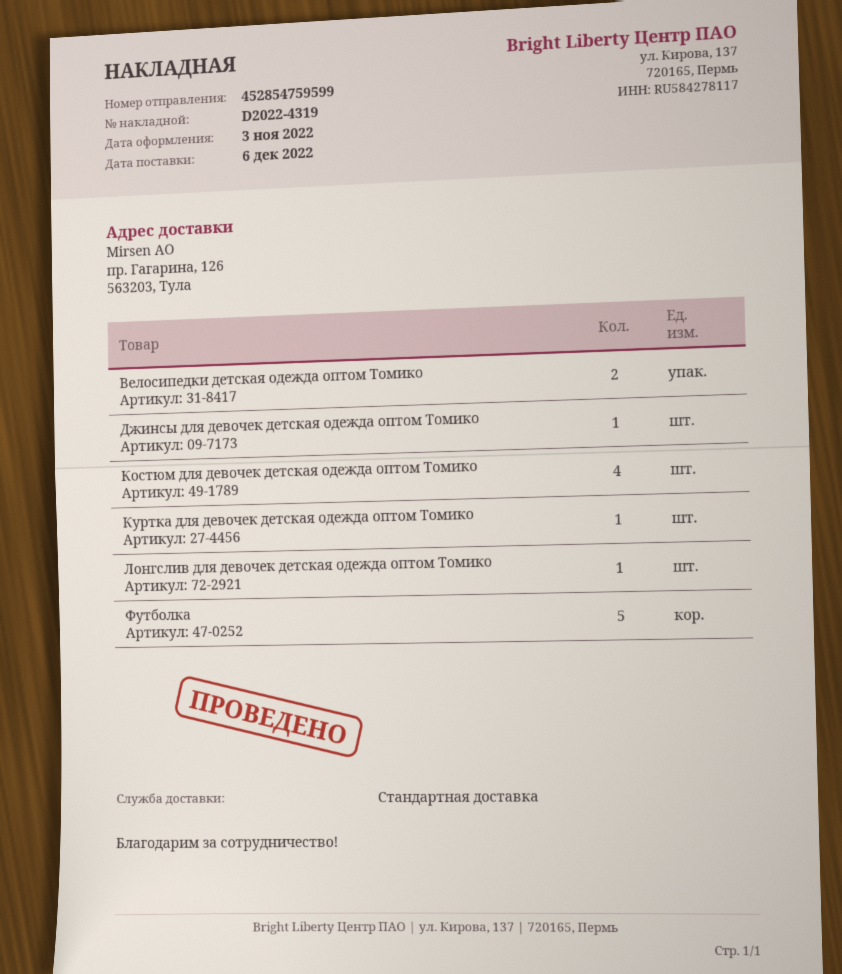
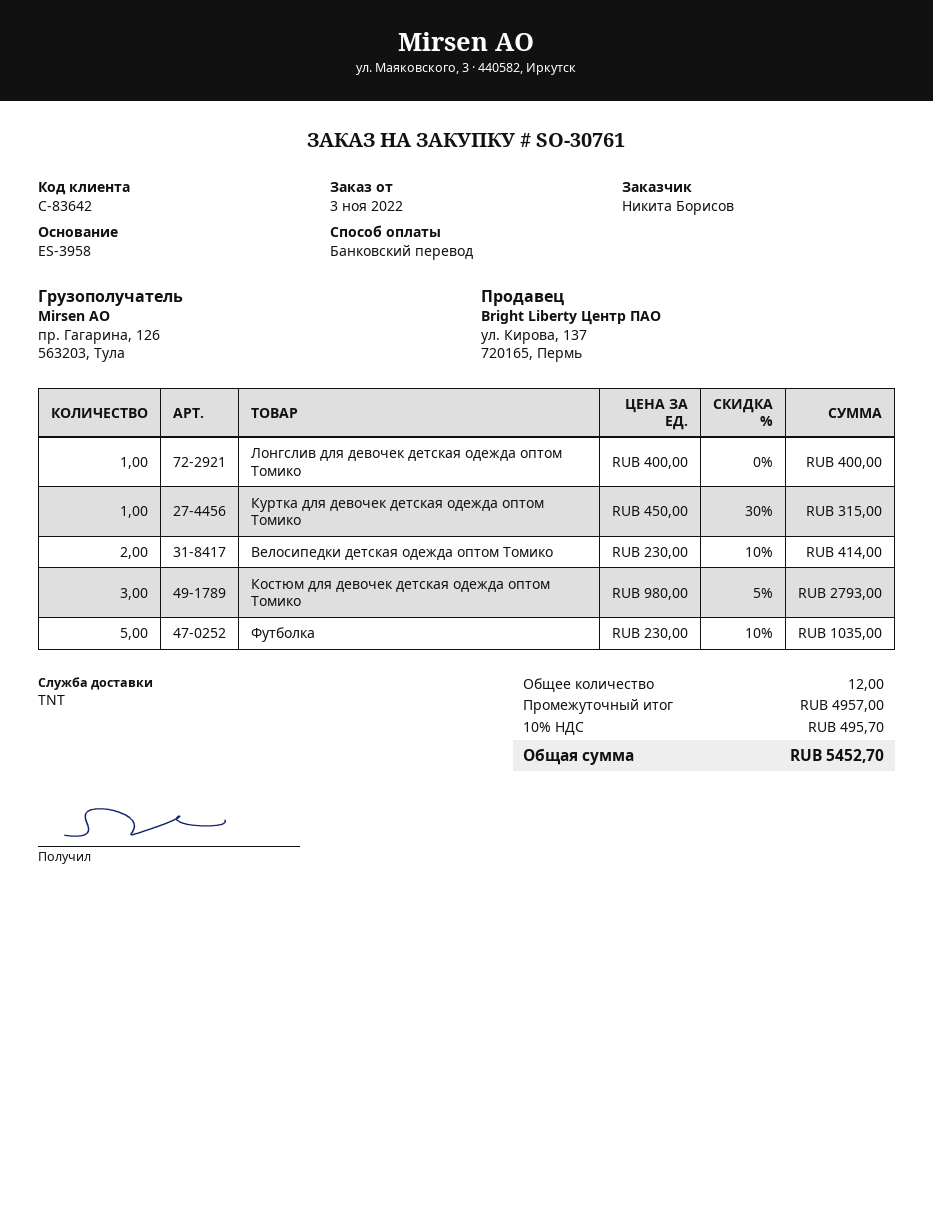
shipping method: standard -> TNT
Джинсы для девочек детская одежда оптом Томико: 1 -> none
Костюм для девочек детская одежда оптом Томико: 4 -> 3

